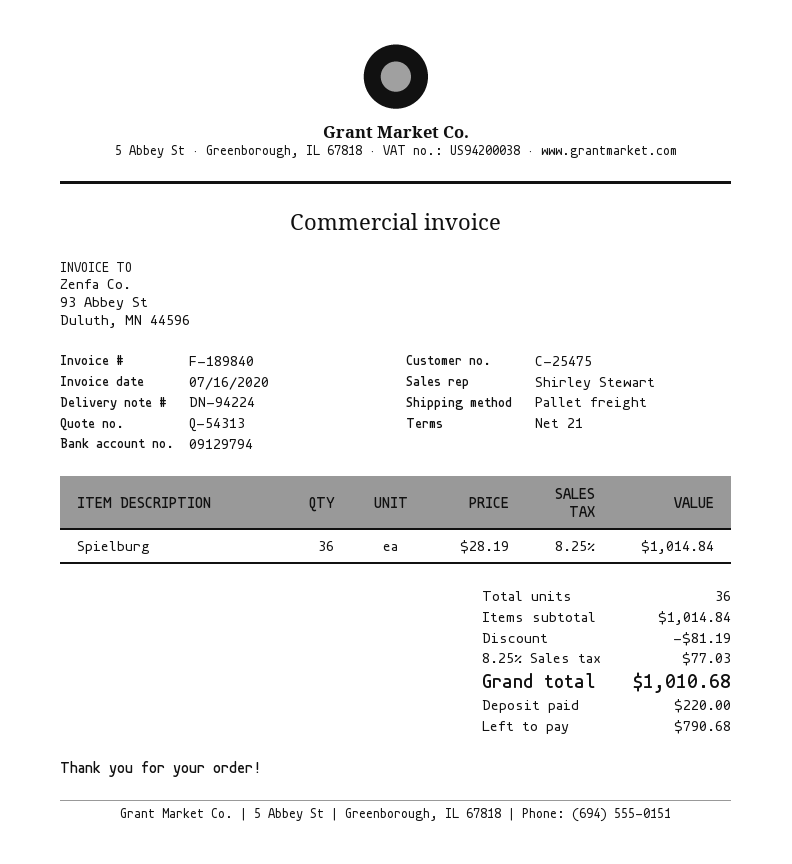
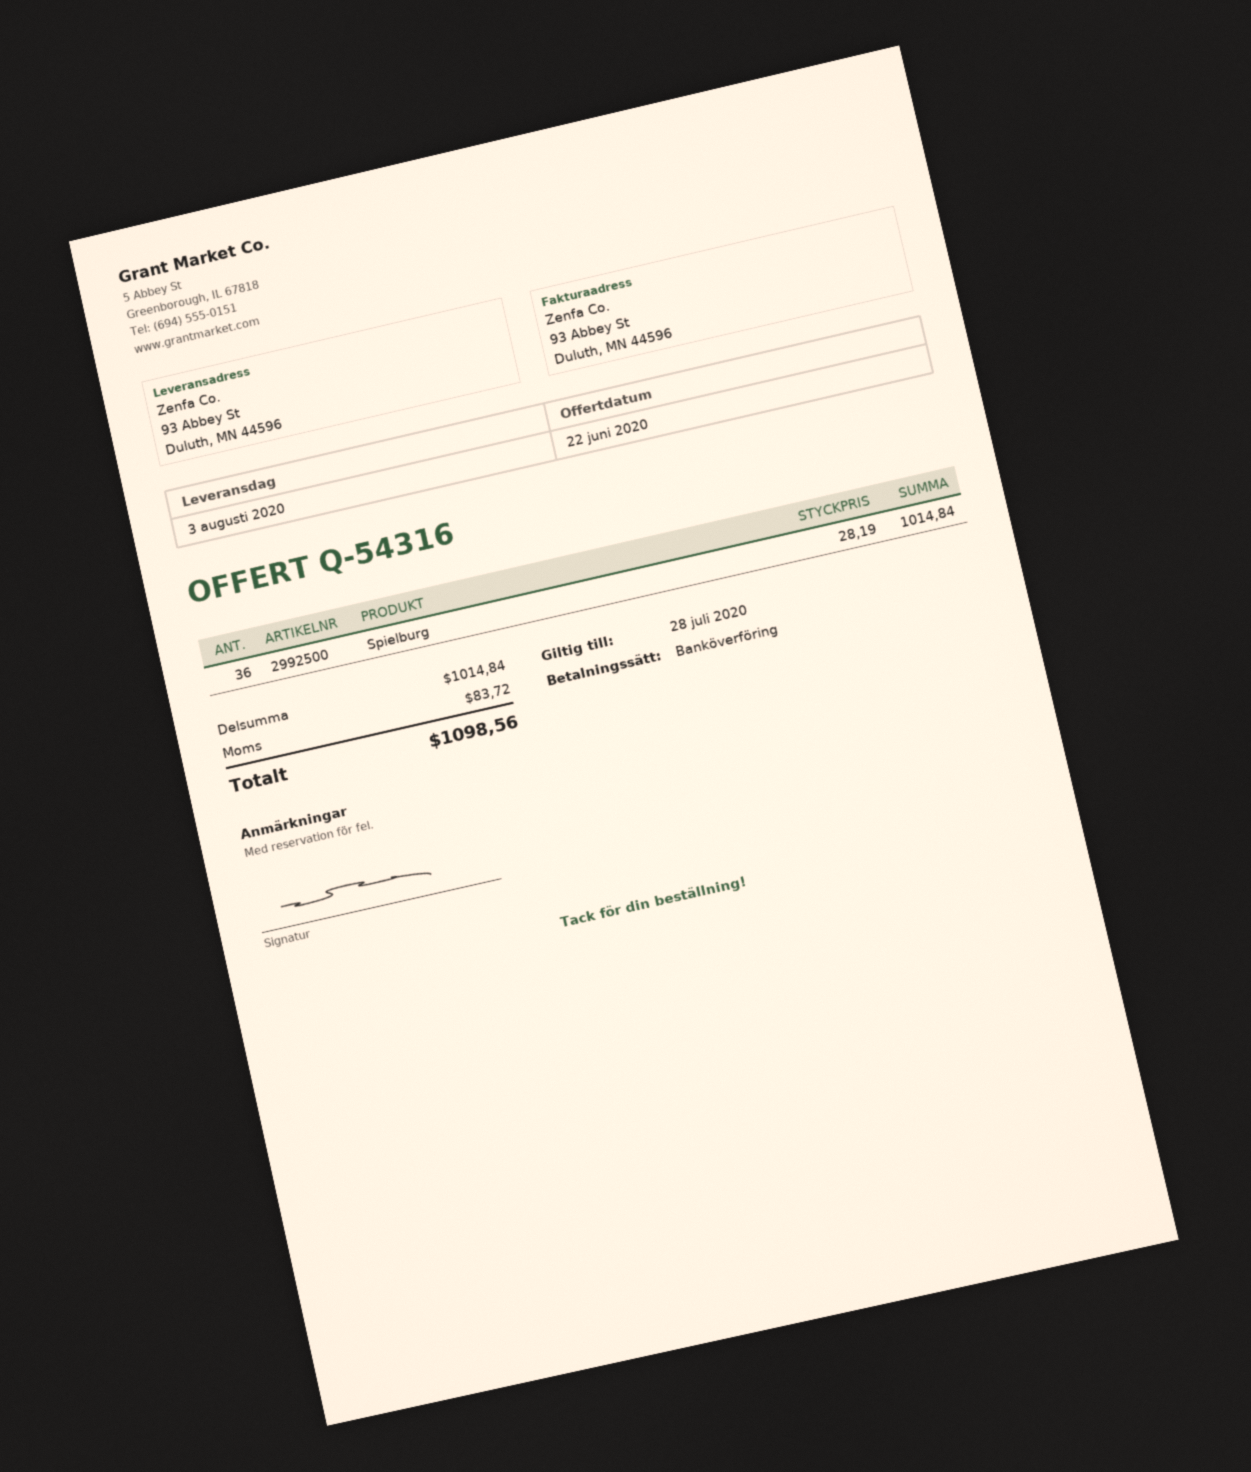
quote number: Q-54313 -> Q-54316
discount: 81.19 -> none
tax: 77.03 -> 83.72
total: 1010.68 -> 1098.56

